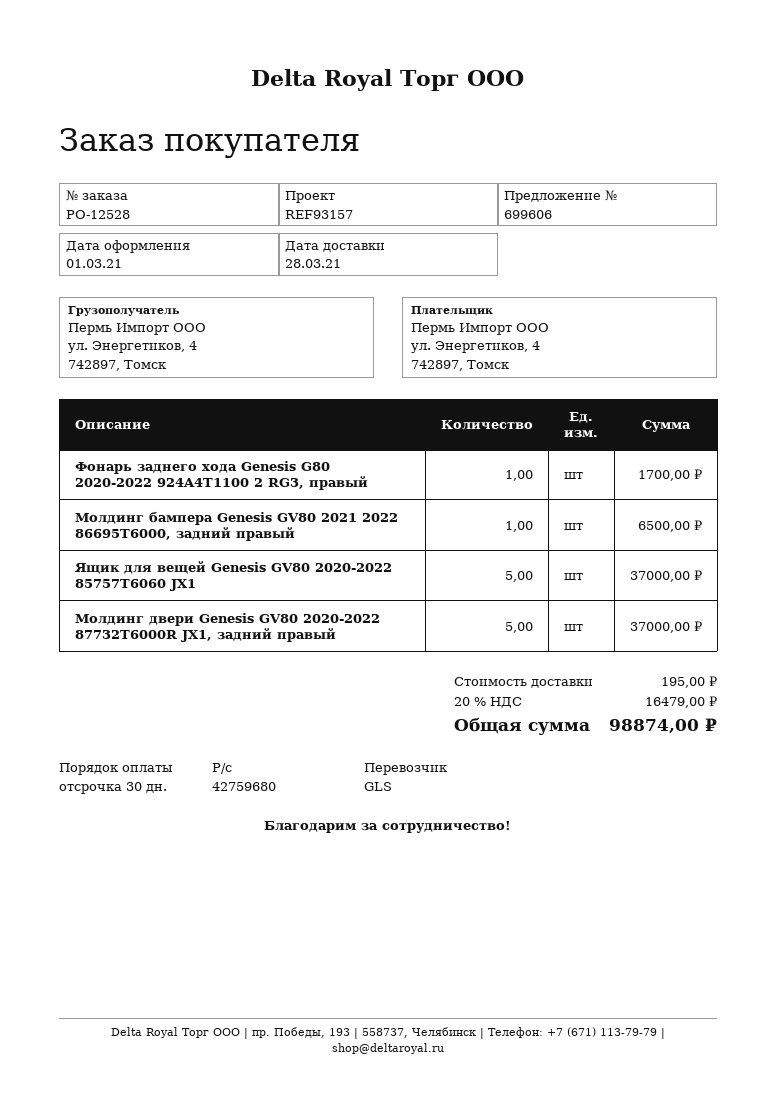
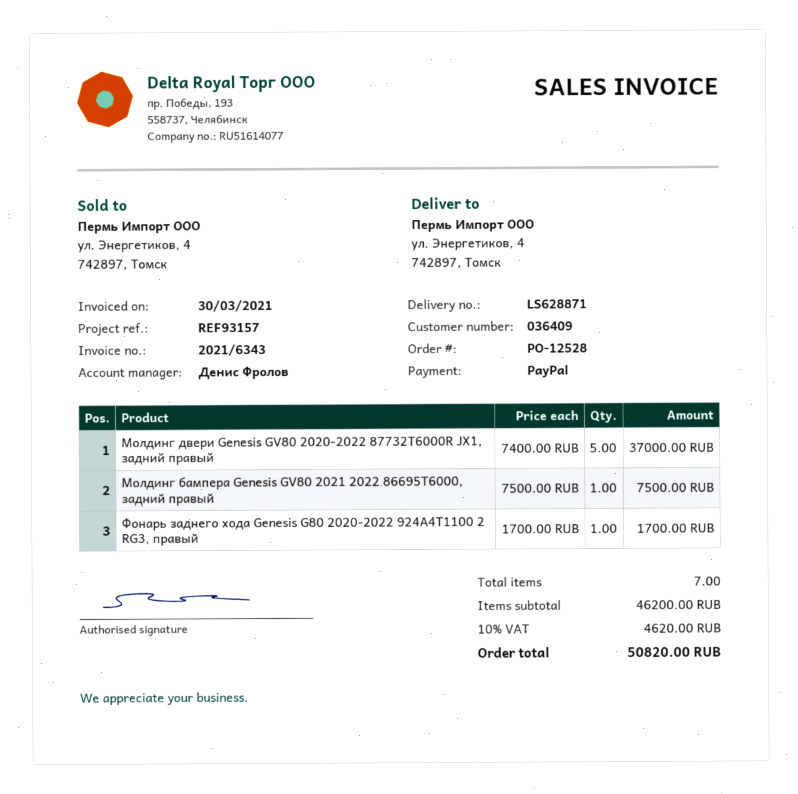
Молдинг бампера Genesis GV80 2021 2022 86695T6000, задний правый: 1 for 6500.00 -> 1 for 7500.00
Ящик для вещей Genesis GV80 2020-2022 85757T6060 JX1: 5 for 37000.00 -> none
shipping: 195.00 -> none
tax: 20% = 16479.00 -> 10% = 4620.00
total: 98874.00 -> 50820.00

